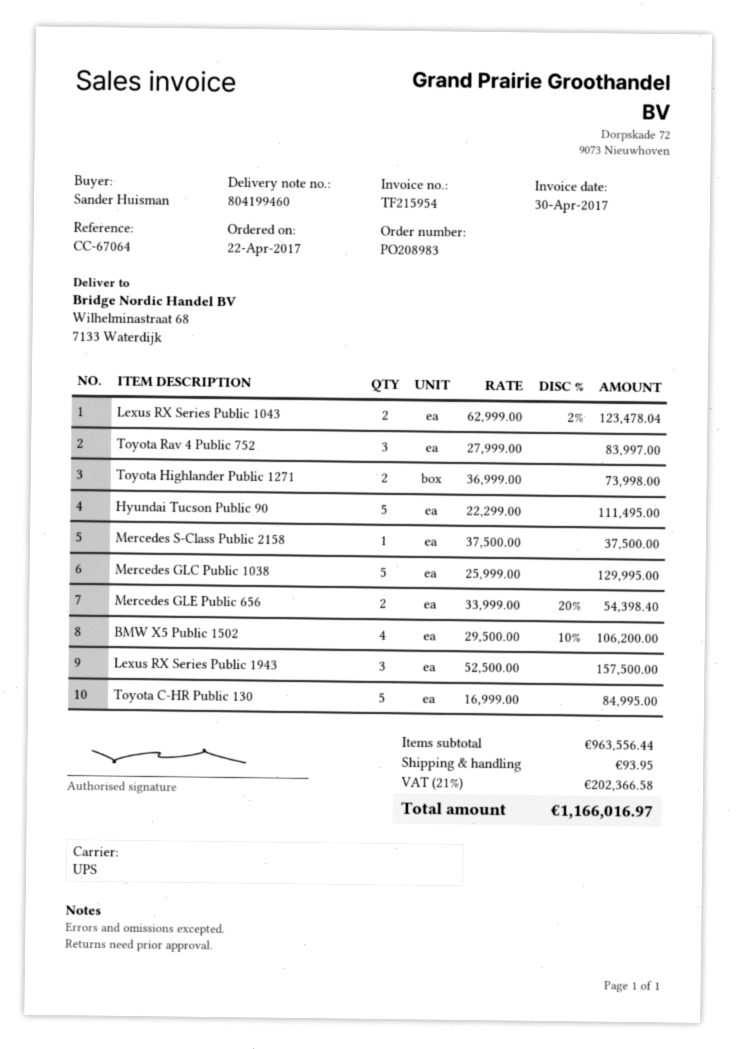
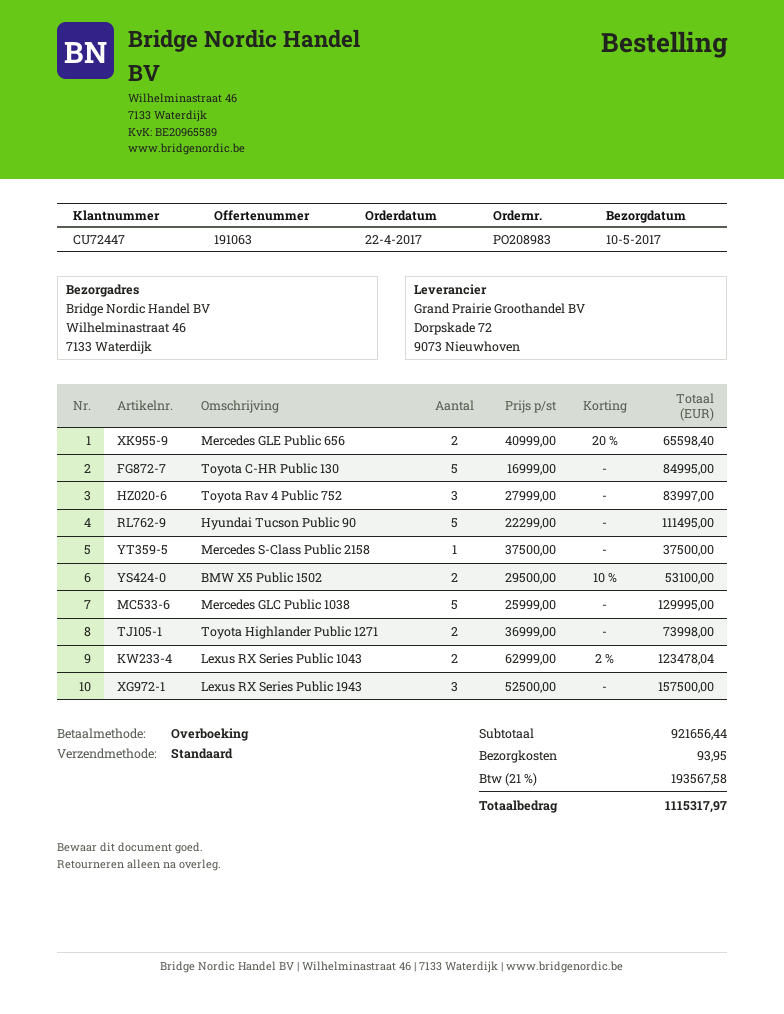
shipping method: UPS -> standard
ship to: Wilhelminastraat 68, 7133 Waterdijk -> Wilhelminastraat 46, 7133 Waterdijk
Mercedes GLE Public 656: 2 x 33999.00 - 20% = 54398.40 -> 2 x 40999.00 - 20% = 65598.40
BMW X5 Public 1502: 4 x 29500.00 - 10% = 106200.00 -> 2 x 29500.00 - 10% = 53100.00
subtotal: 963556.44 -> 921656.44
tax: 21% = 202366.58 -> 21% = 193567.58
total: 1166016.97 -> 1115317.97

